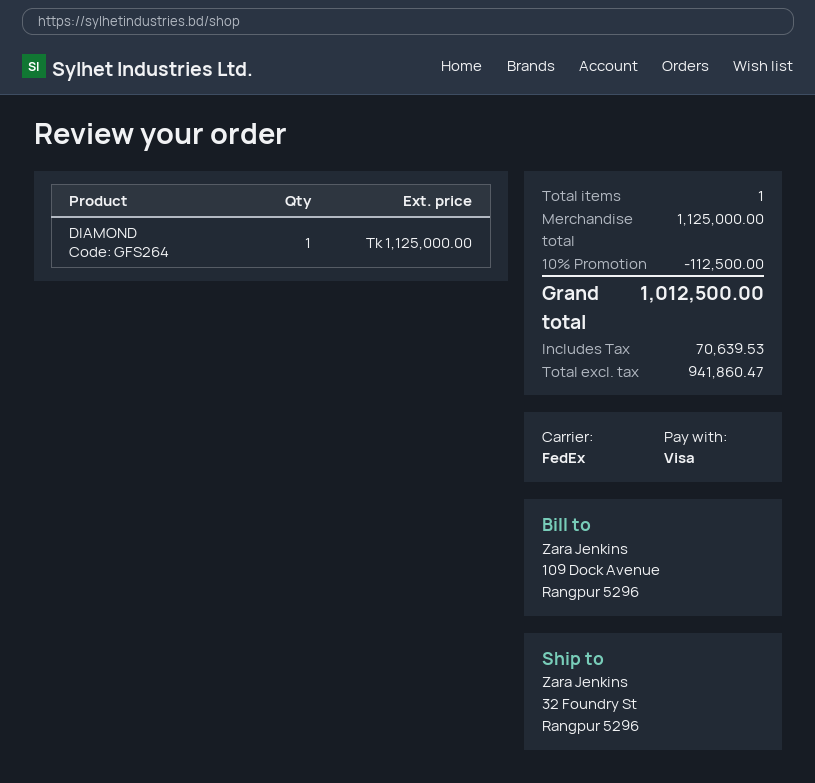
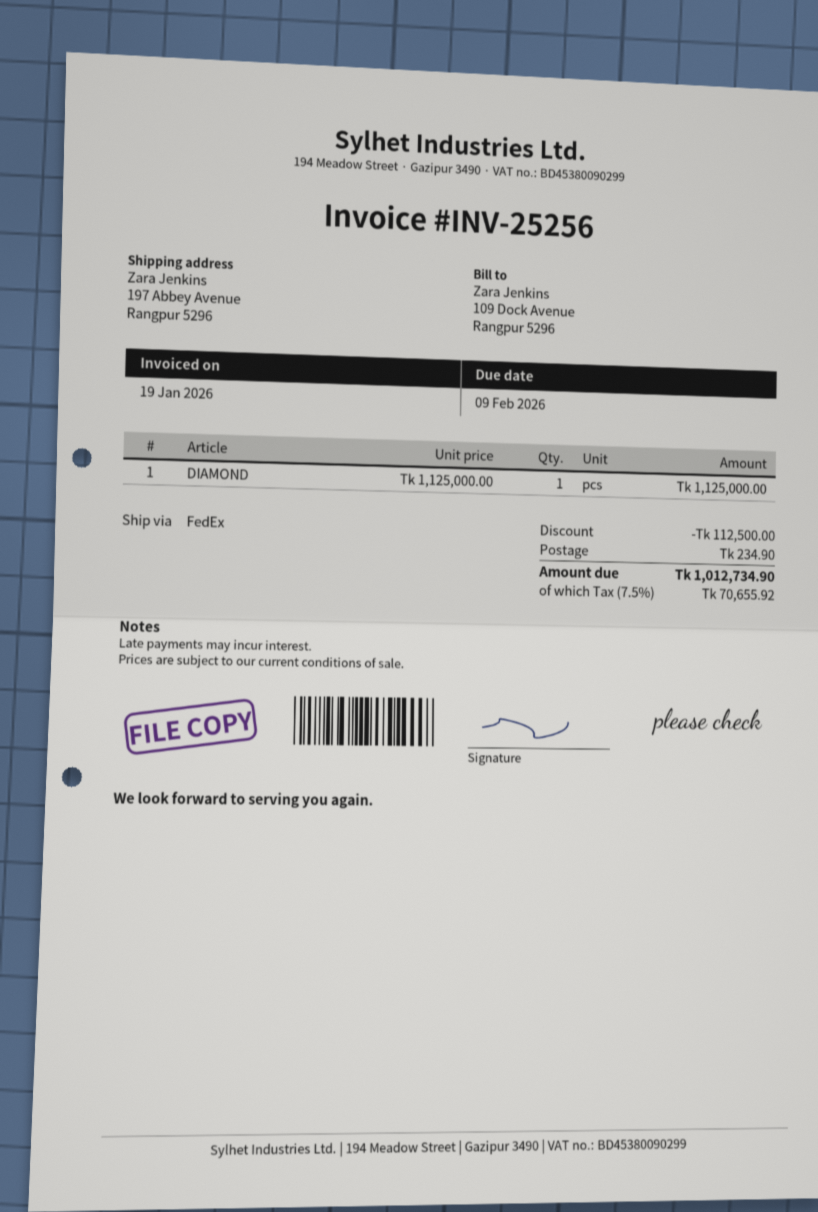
ship to: 32 Foundry St, Rangpur 5296 -> 197 Abbey Avenue, Rangpur 5296
shipping: none -> 234.90
tax: 70639.53 -> 70655.92
total: 1012500.00 -> 1012734.90

